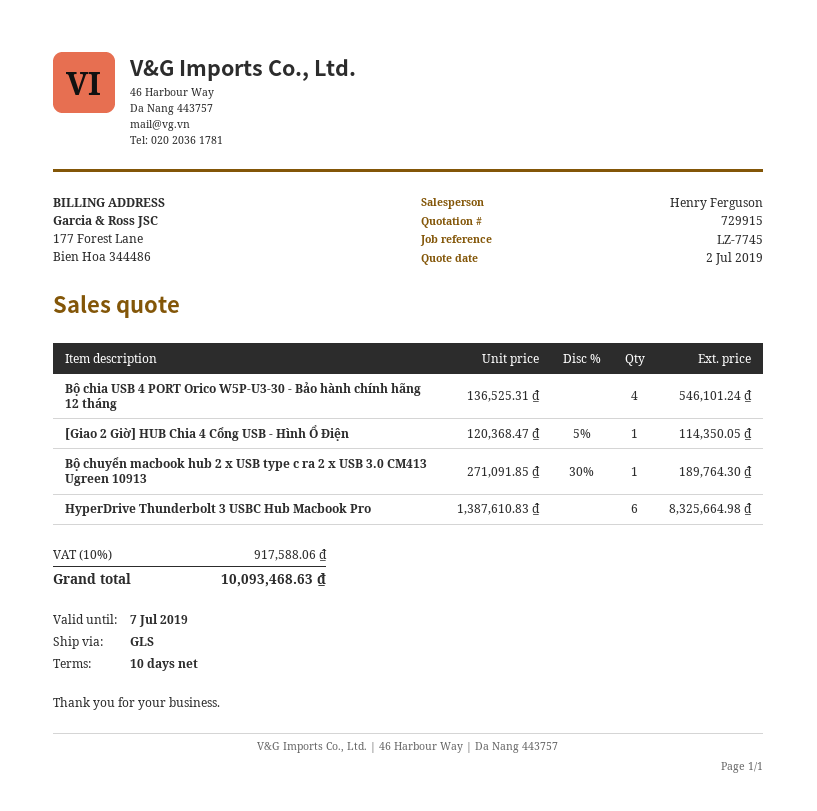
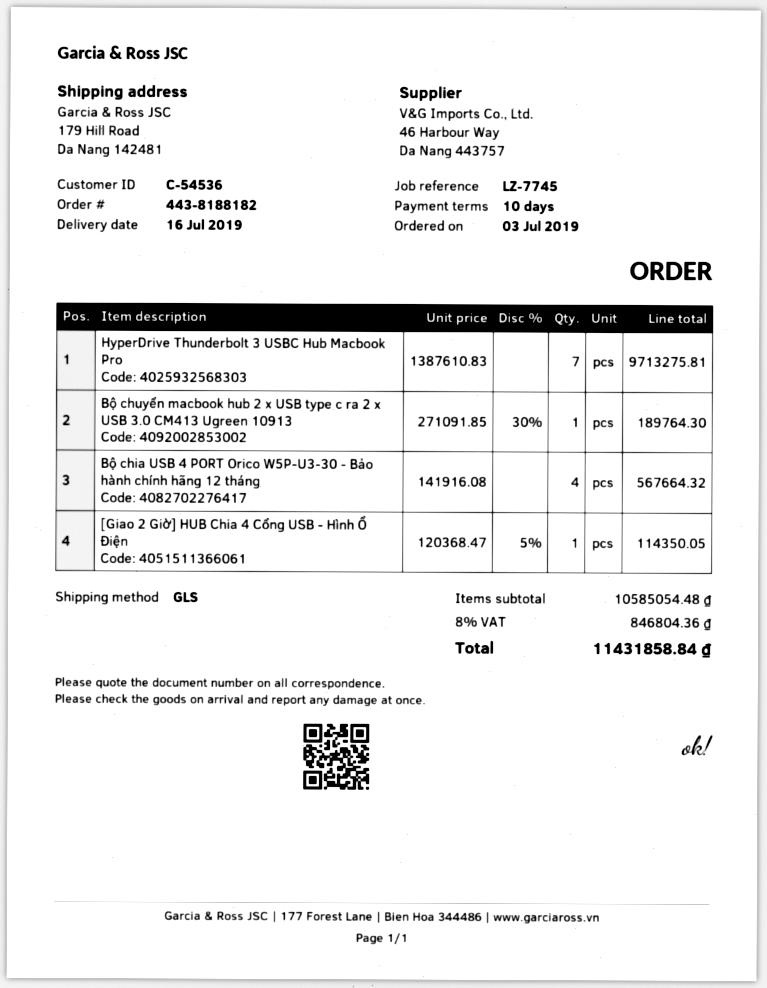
Bộ chia USB 4 PORT Orico W5P-U3-30 - Bảo hành chính hãng 12 tháng: 4 x 136525.31 = 546101.24 -> 4 x 141916.08 = 567664.32
HyperDrive Thunderbolt 3 USBC Hub Macbook Pro: 6 x 1387610.83 = 8325664.98 -> 7 x 1387610.83 = 9713275.81
tax: 10% = 917588.06 -> 8% = 846804.36
total: 10093468.63 -> 11431858.84

